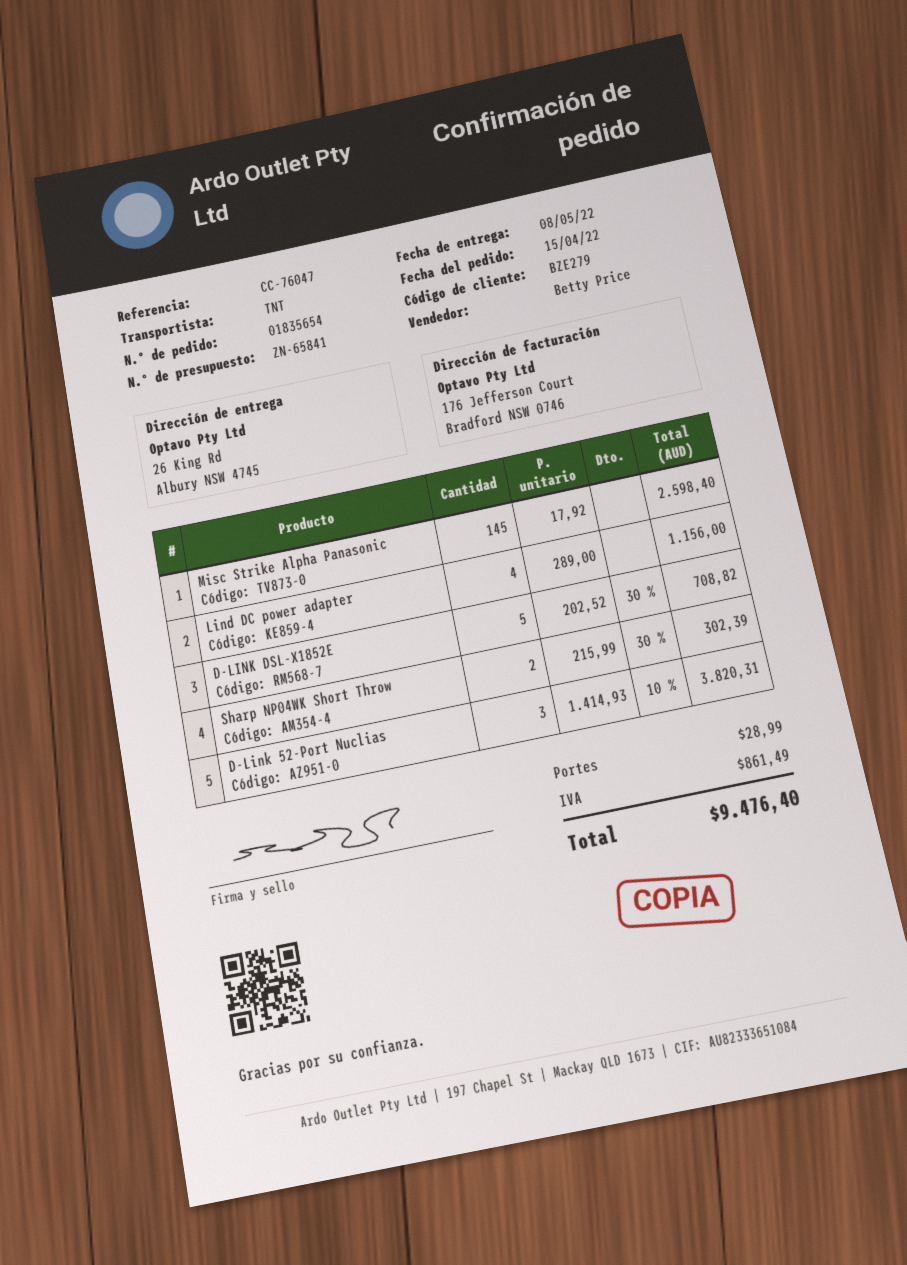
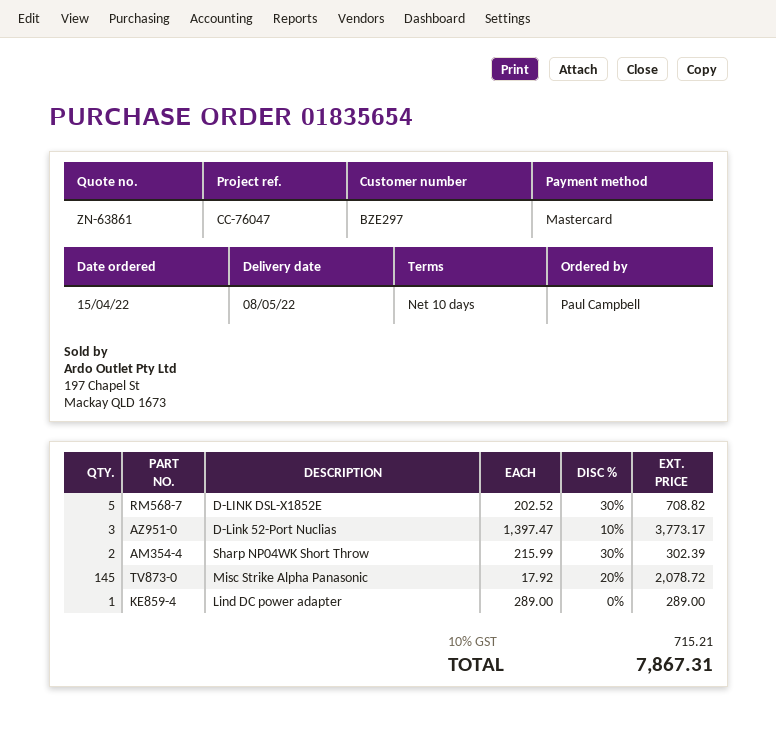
quote number: ZN-65841 -> ZN-63861
customer number: BZE279 -> BZE297
Misc Strike Alpha Panasonic: 145 x 17.92 = 2598.40 -> 145 x 17.92 - 20% = 2078.72
Lind DC power adapter: 4 x 289.00 = 1156.00 -> 1 x 289.00 = 289.00
D-Link 52-Port Nuclias: 3 x 1414.93 - 10% = 3820.31 -> 3 x 1397.47 - 10% = 3773.17
shipping: 28.99 -> none
tax: 861.49 -> 715.21
total: 9476.40 -> 7867.31

